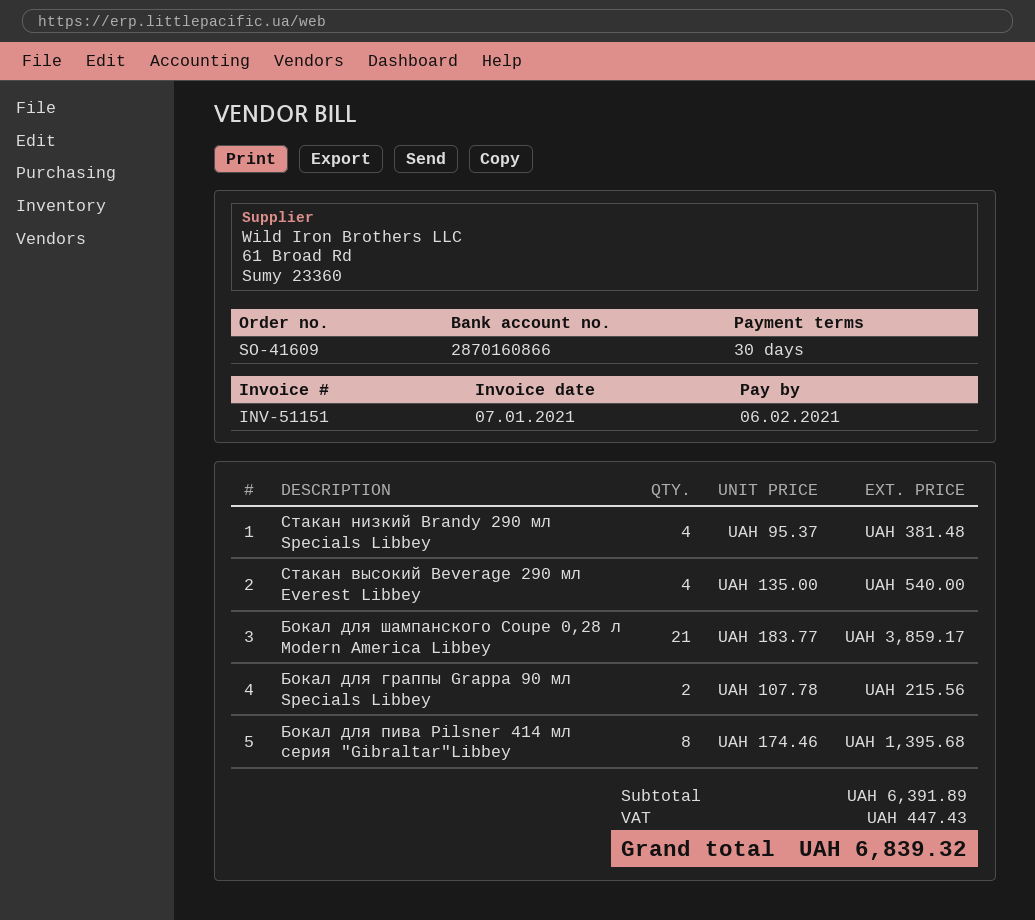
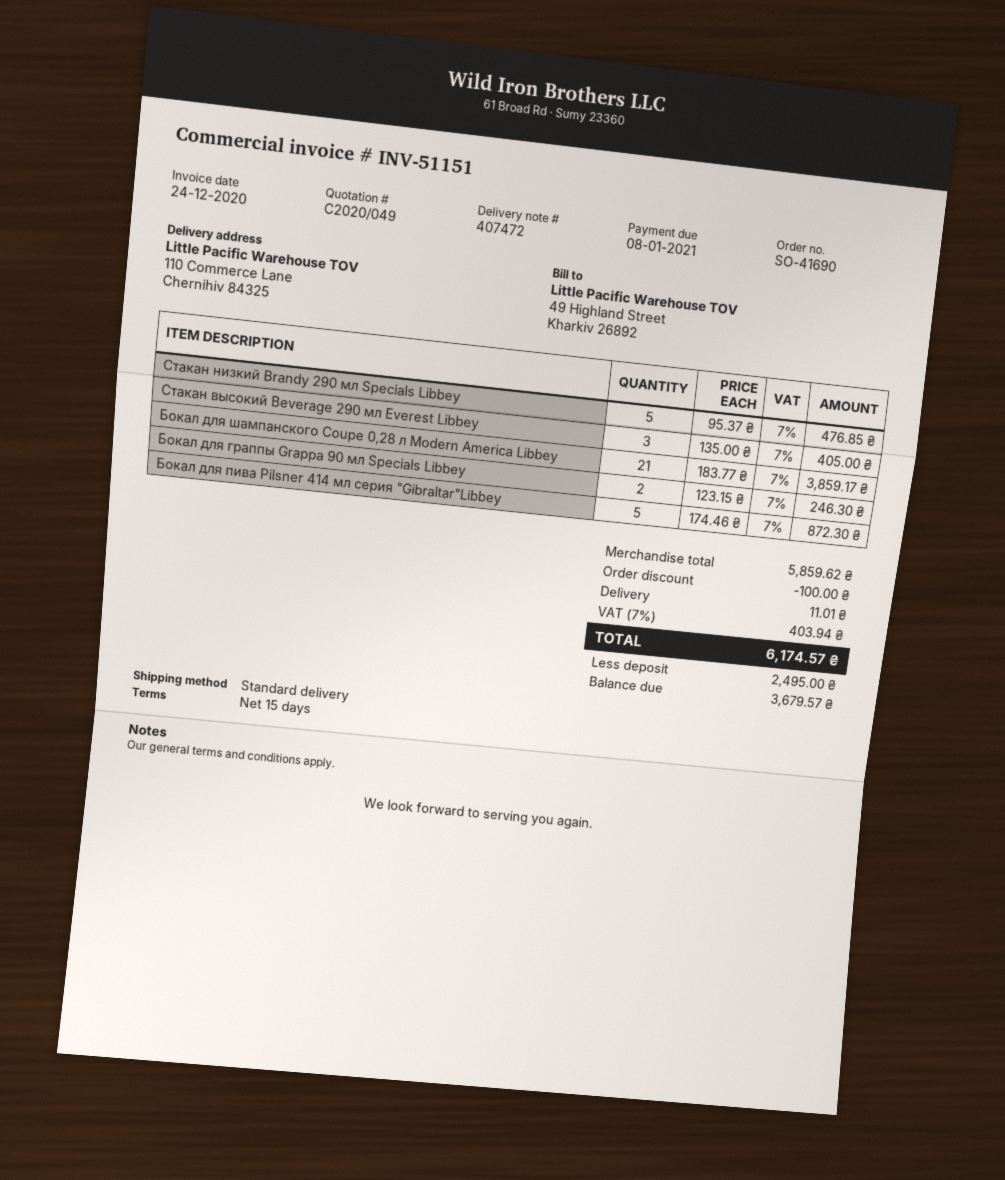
order number: SO-41609 -> SO-41690
invoice date: 2021-01-07 -> 2020-12-24
payment terms: 30 days -> 15 days
due date: 2021-02-06 -> 2021-01-08
Стакан низкий Brandy 290 мл Specials Libbey: 4 x 95.37 = 381.48 -> 5 x 95.37 = 476.85
Стакан высокий Beverage 290 мл Everest Libbey: 4 x 135.00 = 540.00 -> 3 x 135.00 = 405.00
Бокал для граппы Grappa 90 мл Specials Libbey: 2 x 107.78 = 215.56 -> 2 x 123.15 = 246.30
Бокал для пива Pilsner 414 мл серия "Gibraltar"Libbey: 8 x 174.46 = 1395.68 -> 5 x 174.46 = 872.30
subtotal: 6391.89 -> 5859.62
discount: none -> 100.00
shipping: none -> 11.01
tax: 447.43 -> 403.94
total: 6839.32 -> 6174.57

